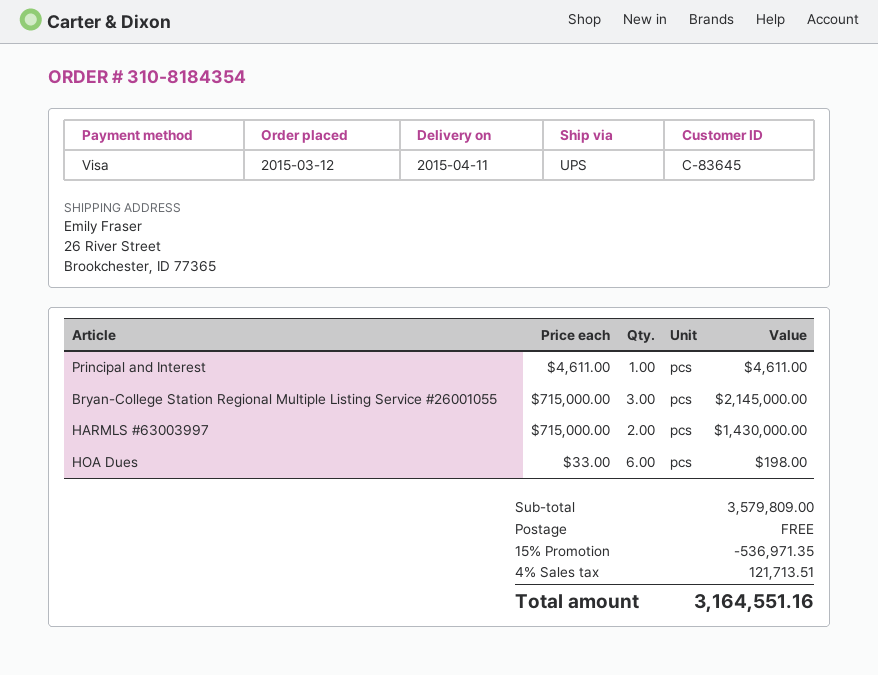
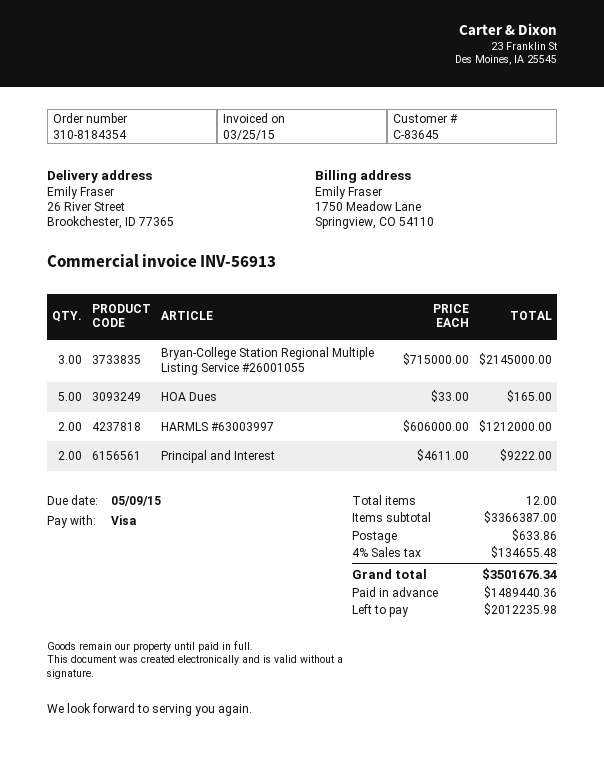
Principal and Interest: 1 x 4611.00 = 4611.00 -> 2 x 4611.00 = 9222.00
HARMLS #63003997: 2 x 715000.00 = 1430000.00 -> 2 x 606000.00 = 1212000.00
HOA Dues: 6 x 33.00 = 198.00 -> 5 x 33.00 = 165.00
subtotal: 3579809.00 -> 3366387.00
discount: 15% = 536971.35 -> none
shipping: 0.00 -> 633.86
tax: 4% = 121713.51 -> 4% = 134655.48
total: 3164551.16 -> 3501676.34

